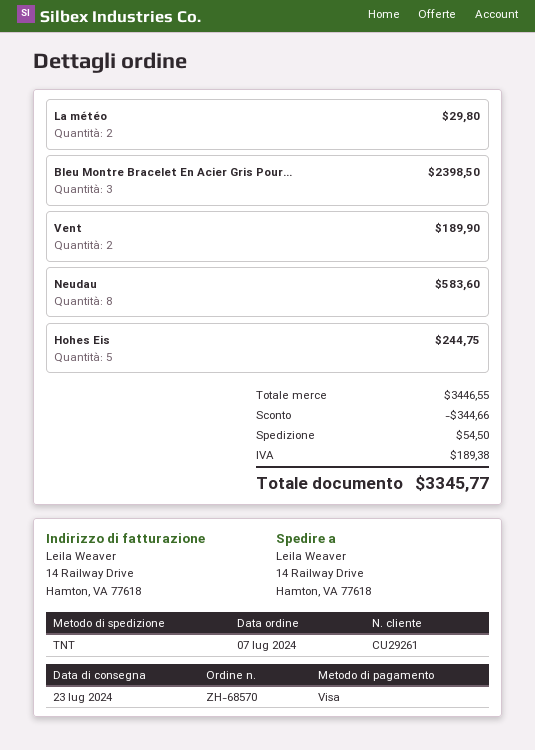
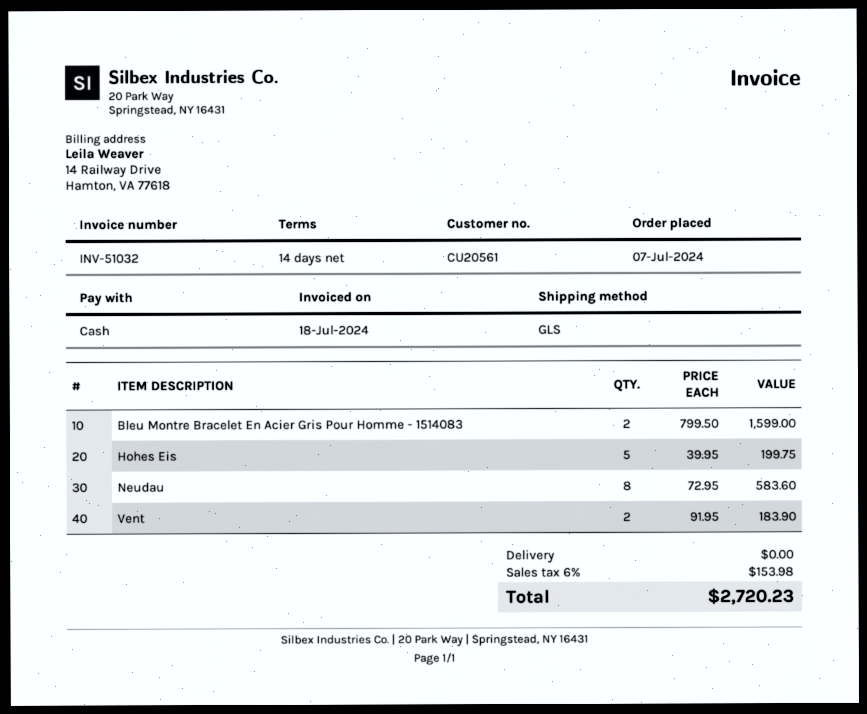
customer number: CU29261 -> CU20561
payment method: Visa -> cash
shipping method: TNT -> GLS
La météo: 2 for 29.80 -> none
Bleu Montre Bracelet En Acier Gris Pour...: 3 for 2398.50 -> 2 for 1599.00
Vent: 2 for 189.90 -> 2 for 183.90
Hohes Eis: 5 for 244.75 -> 5 for 199.75
discount: 344.66 -> none
shipping: 54.50 -> 0.00
tax: 189.38 -> 153.98
total: 3345.77 -> 2720.23

